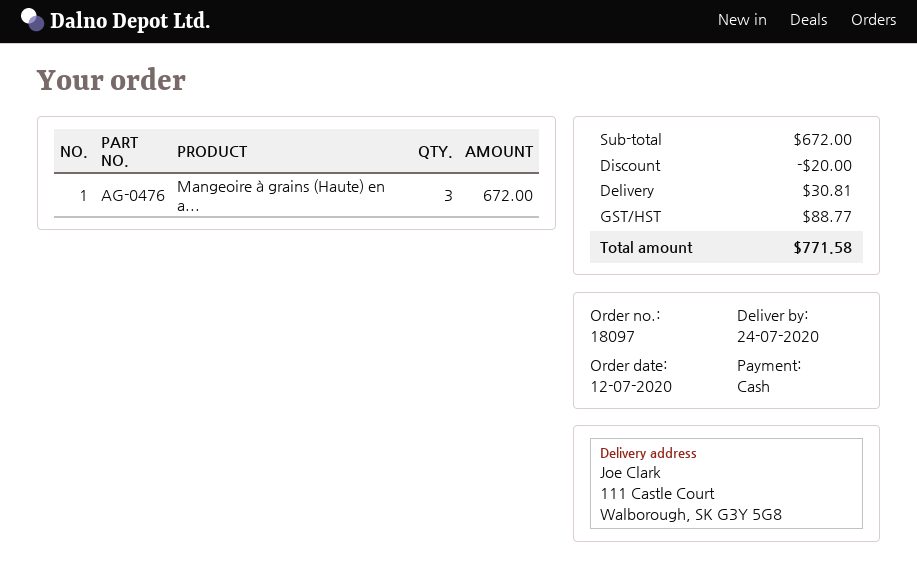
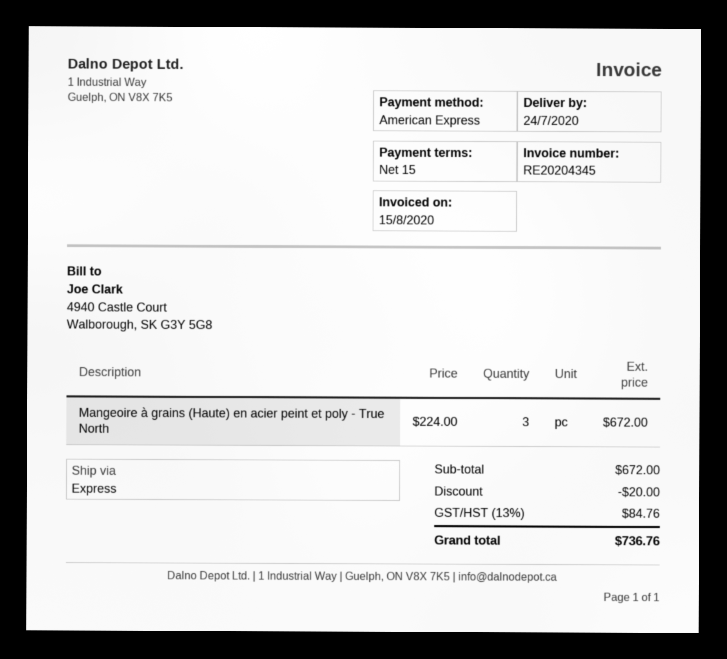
payment method: cash -> American Express
shipping: 30.81 -> none
tax: 88.77 -> 84.76
total: 771.58 -> 736.76

